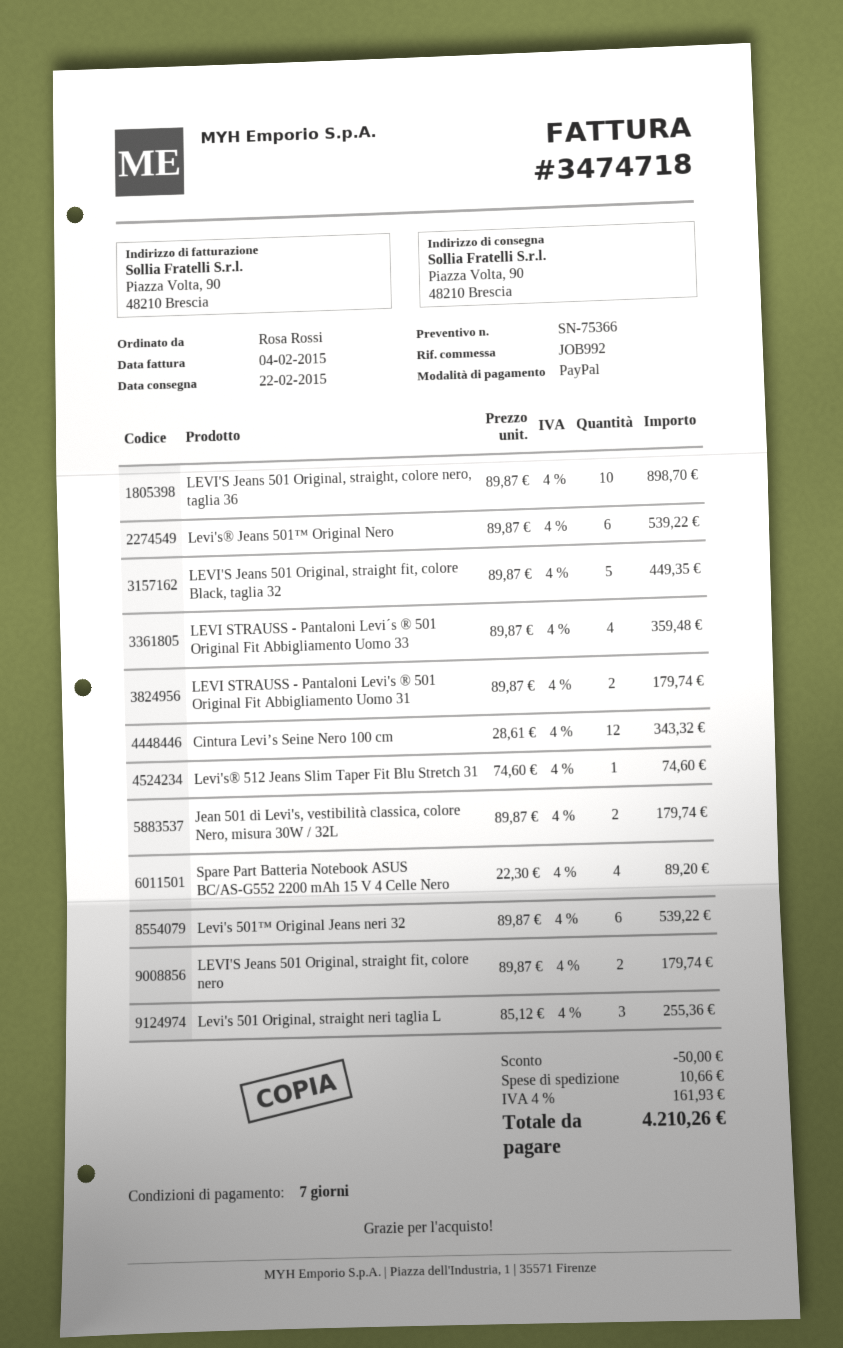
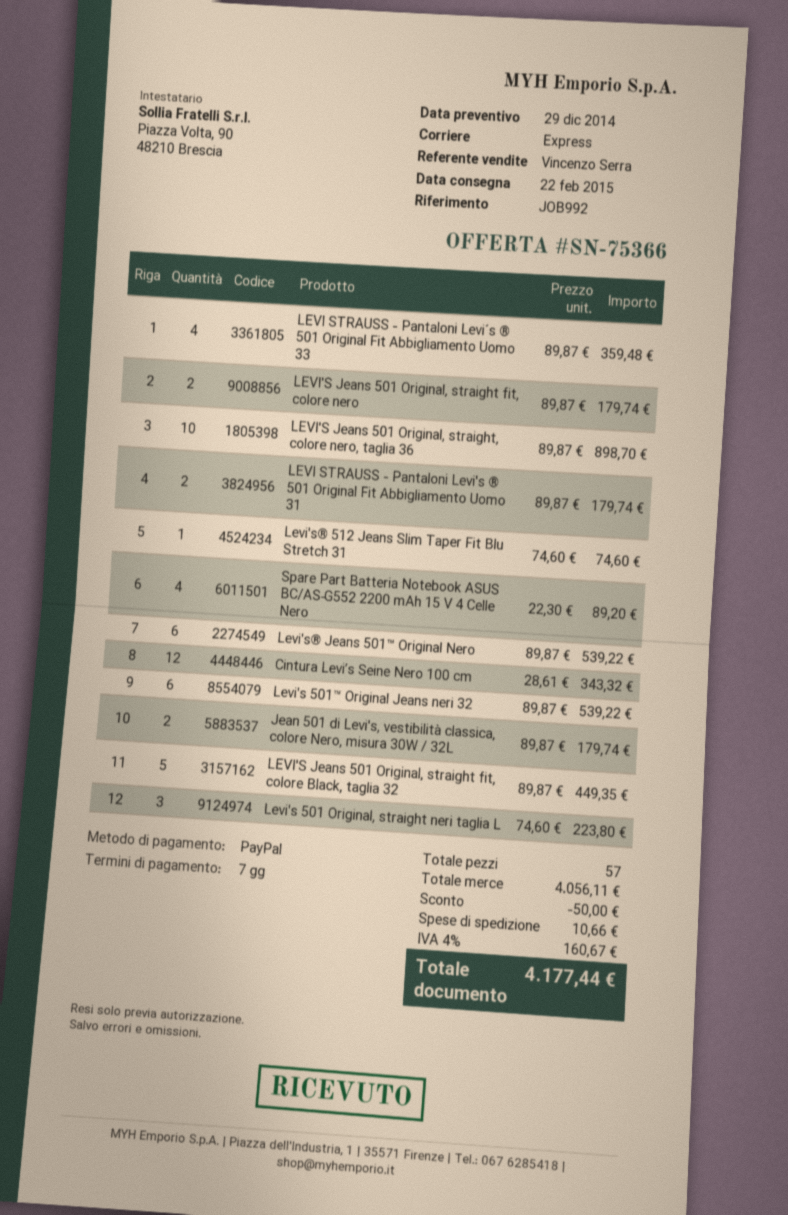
Levi's 501 Original, straight neri taglia L: 3 x 85.12 = 255.36 -> 3 x 74.60 = 223.80
tax: 4% = 161.93 -> 4% = 160.67
total: 4210.26 -> 4177.44

